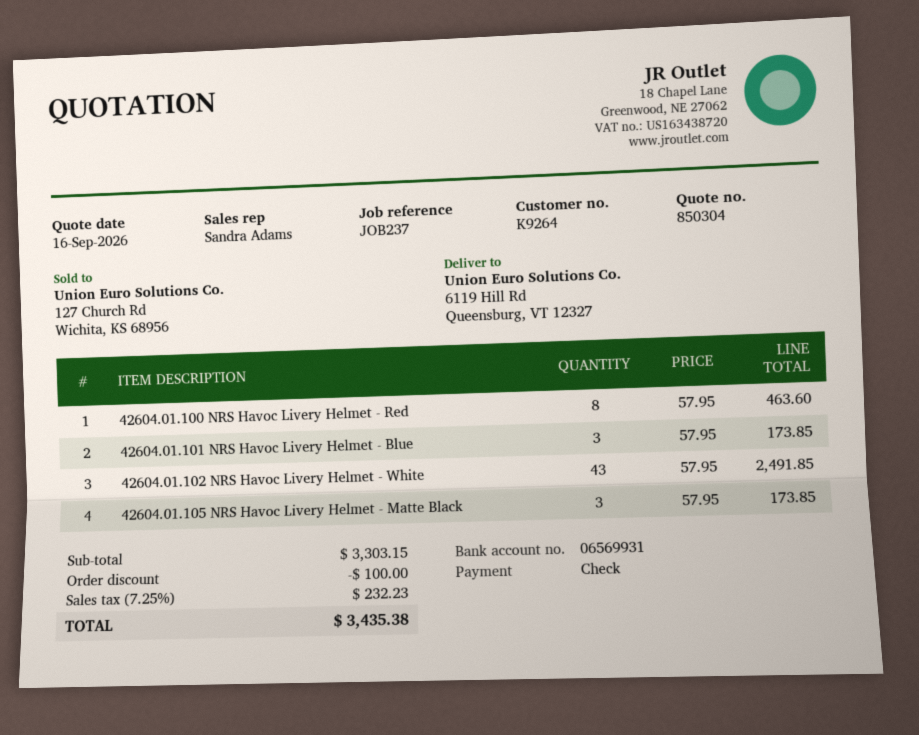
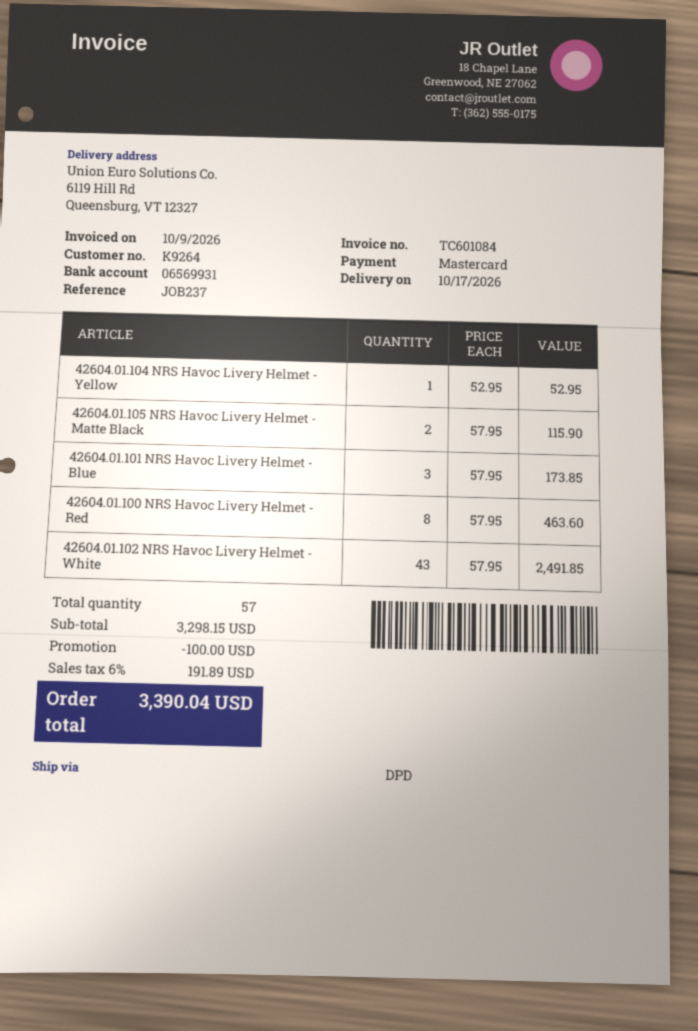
payment method: cheque -> Mastercard
42604.01.105 NRS Havoc Livery Helmet - Matte Black: 3 x 57.95 = 173.85 -> 2 x 57.95 = 115.90
42604.01.104 NRS Havoc Livery Helmet - Yellow: none -> 1 x 52.95 = 52.95
subtotal: 3303.15 -> 3298.15
tax: 7.25% = 232.23 -> 6% = 191.89
total: 3435.38 -> 3390.04

